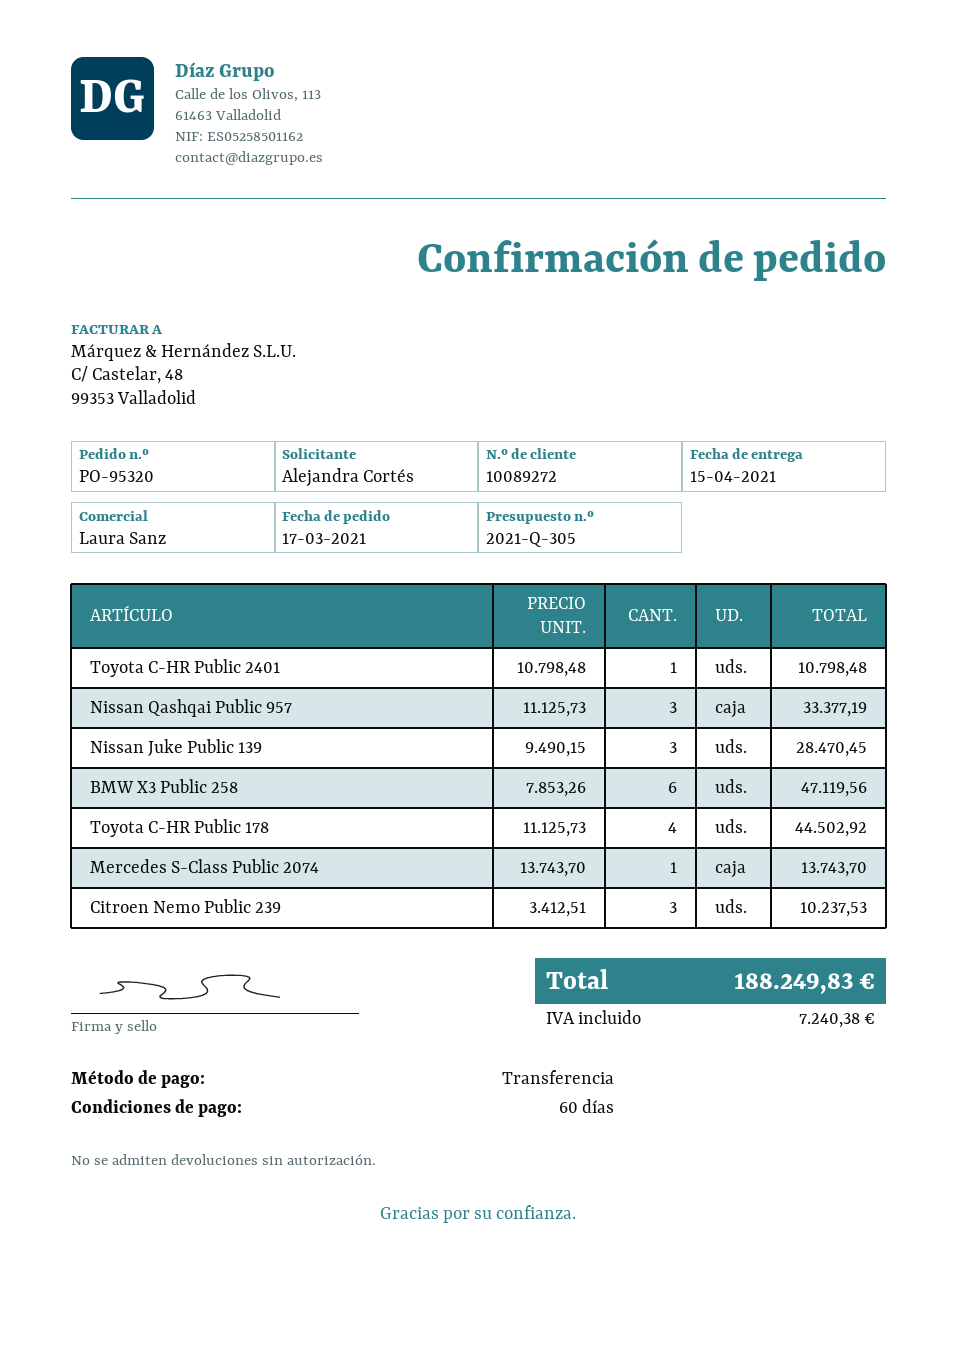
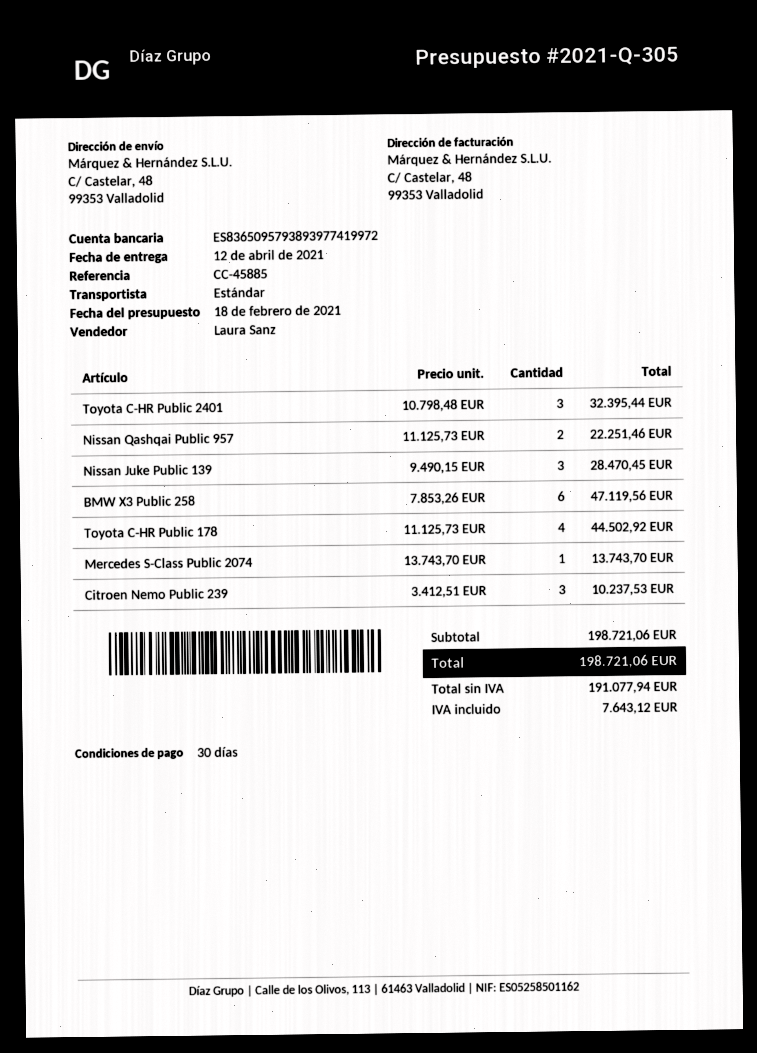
delivery date: 2021-04-15 -> 2021-04-12
payment terms: 60 days -> 30 days
Toyota C-HR Public 2401: 1 x 10798.48 = 10798.48 -> 3 x 10798.48 = 32395.44
Nissan Qashqai Public 957: 3 x 11125.73 = 33377.19 -> 2 x 11125.73 = 22251.46
tax: 7240.38 -> 7643.12
total: 188249.83 -> 198721.06

